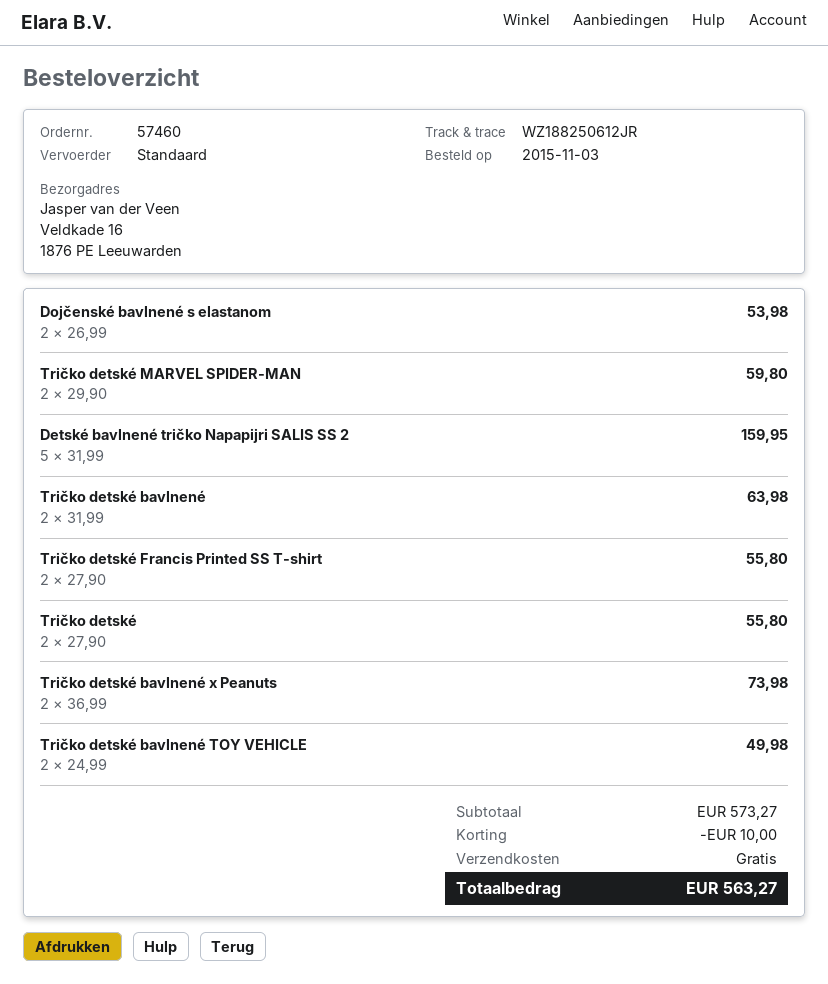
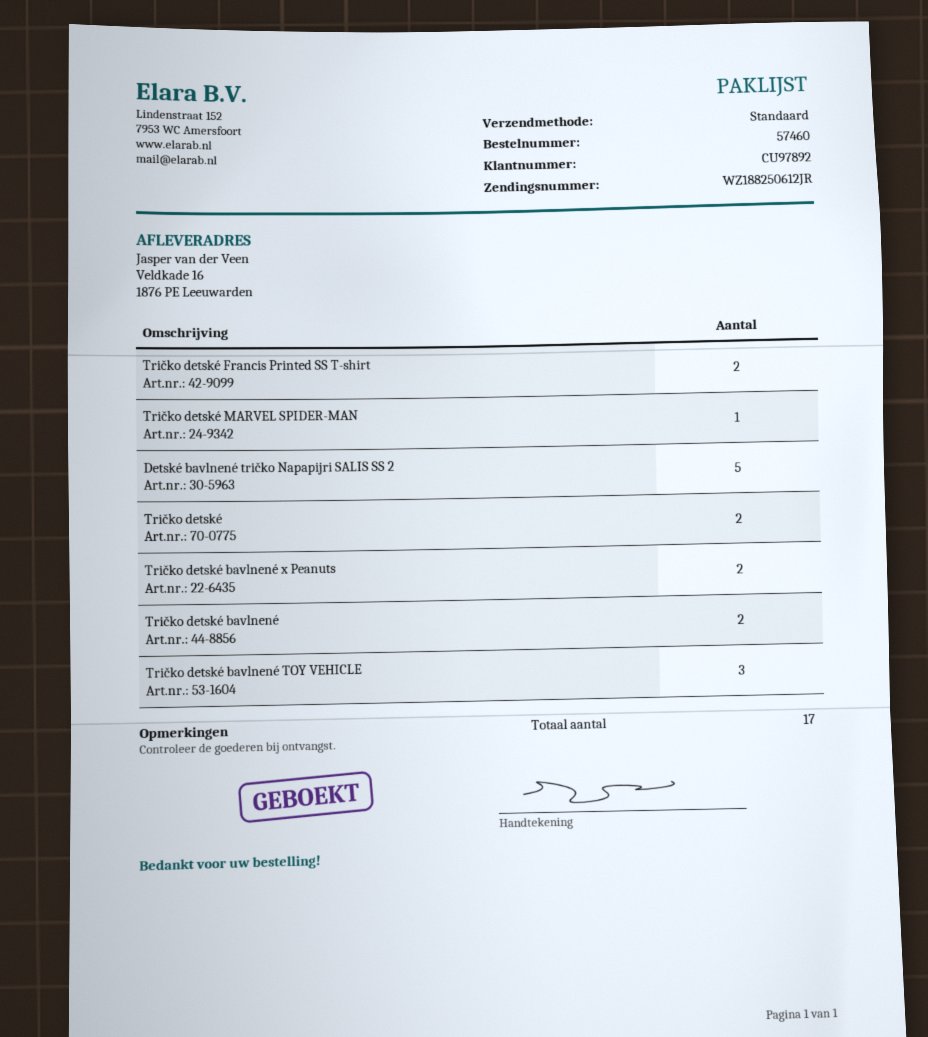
Dojčenské bavlnené s elastanom: 2 -> none
Tričko detské MARVEL SPIDER-MAN: 2 -> 1
Tričko detské bavlnené TOY VEHICLE: 2 -> 3

